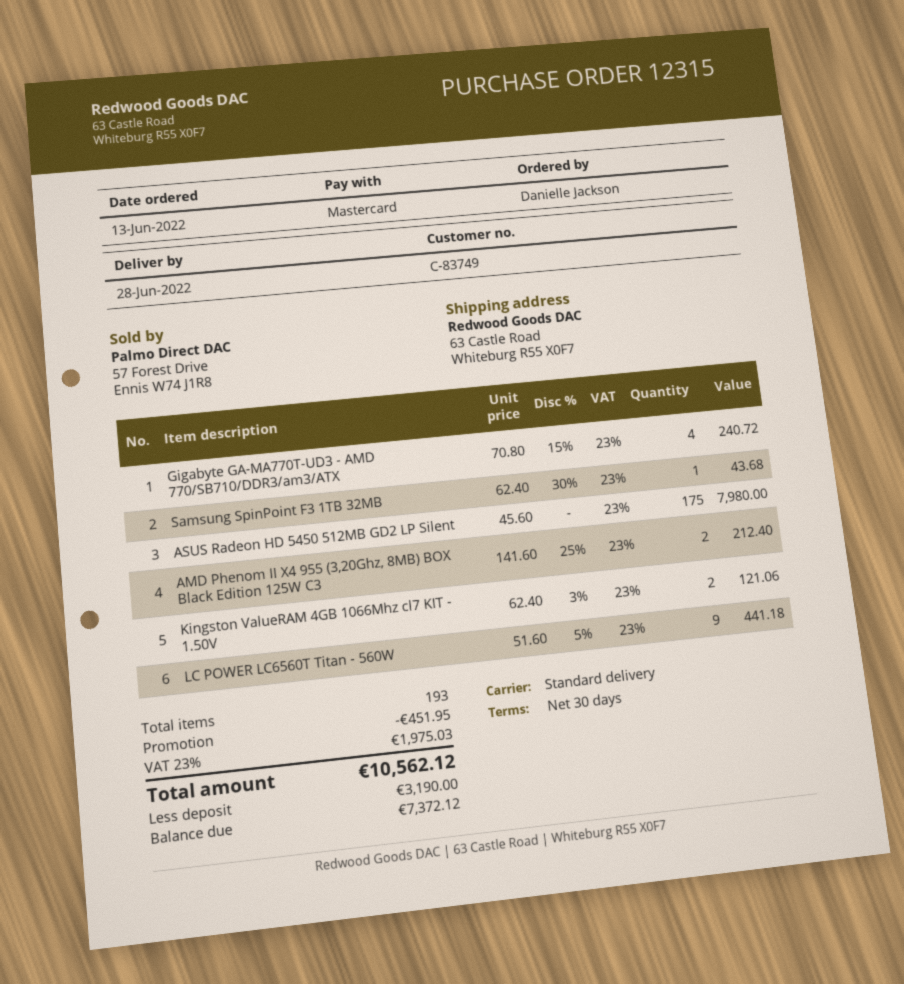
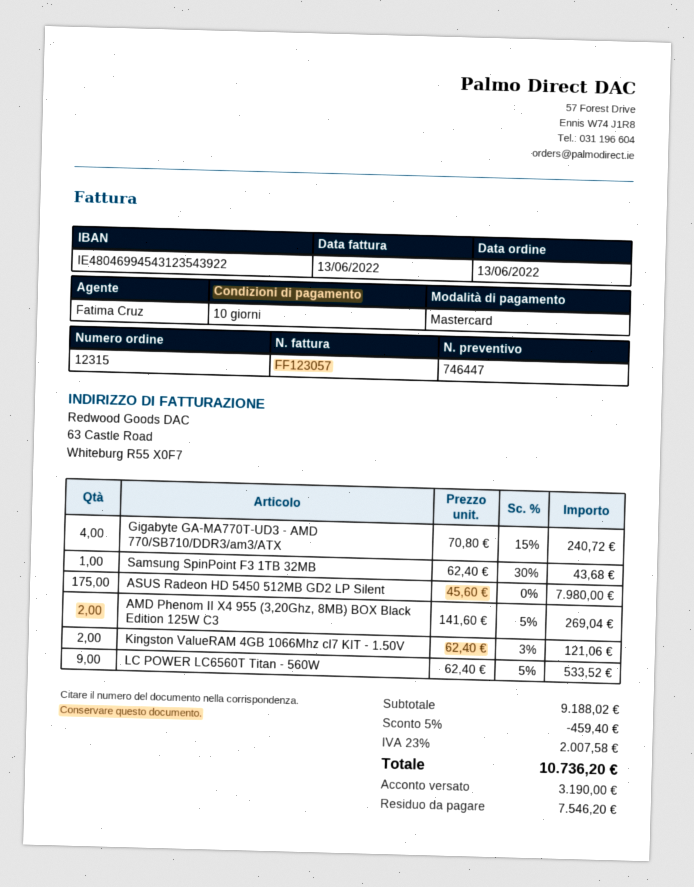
payment terms: 30 days -> 10 days
AMD Phenom II X4 955 (3,20Ghz, 8MB) BOX Black Edition 125W C3: 2 x 141.60 - 25% = 212.40 -> 2 x 141.60 - 5% = 269.04
LC POWER LC6560T Titan - 560W: 9 x 51.60 - 5% = 441.18 -> 9 x 62.40 - 5% = 533.52
discount: 451.95 -> 459.40
tax: 23% = 1975.03 -> 23% = 2007.58
total: 10562.12 -> 10736.20
balance: 7372.12 -> 7546.20

